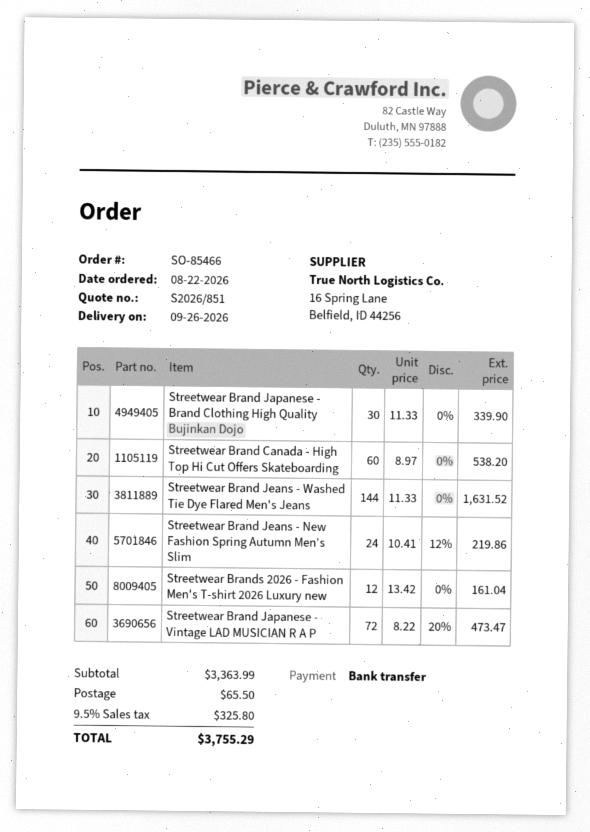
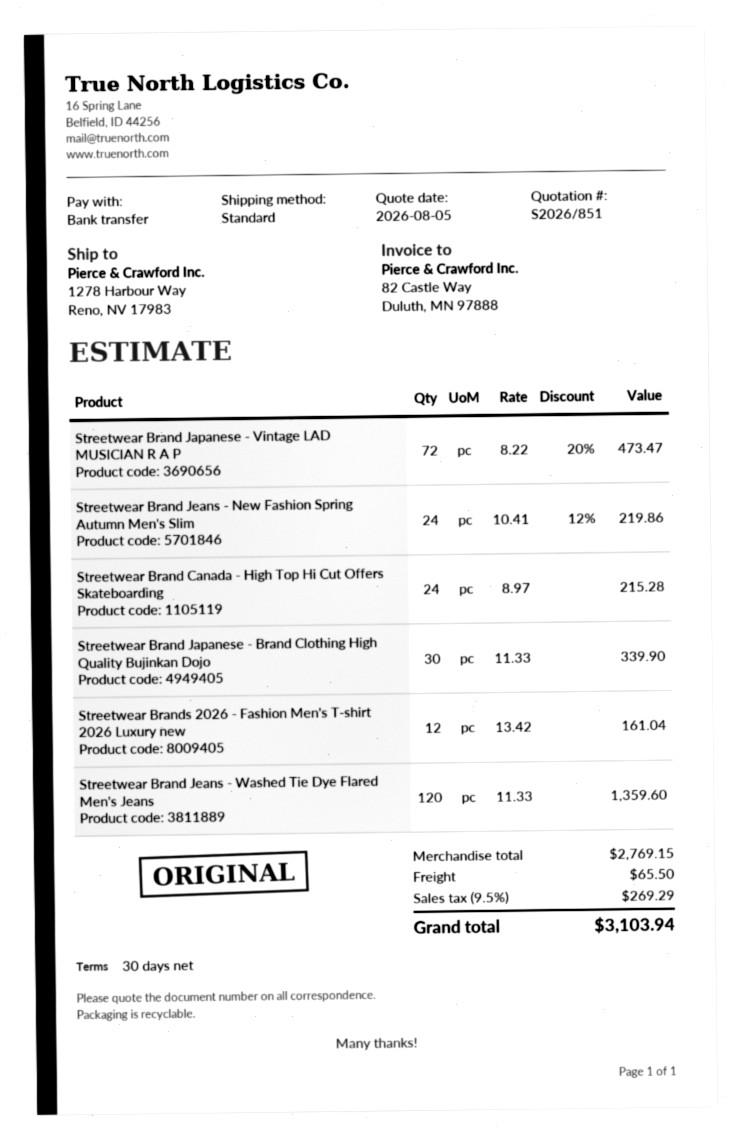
Streetwear Brand Canada - High Top Hi Cut Offers Skateboarding: 60 x 8.97 = 538.20 -> 24 x 8.97 = 215.28
Streetwear Brand Jeans - Washed Tie Dye Flared Men's Jeans: 144 x 11.33 = 1631.52 -> 120 x 11.33 = 1359.60
subtotal: 3363.99 -> 2769.15
tax: 9.5% = 325.80 -> 9.5% = 269.29
total: 3755.29 -> 3103.94

